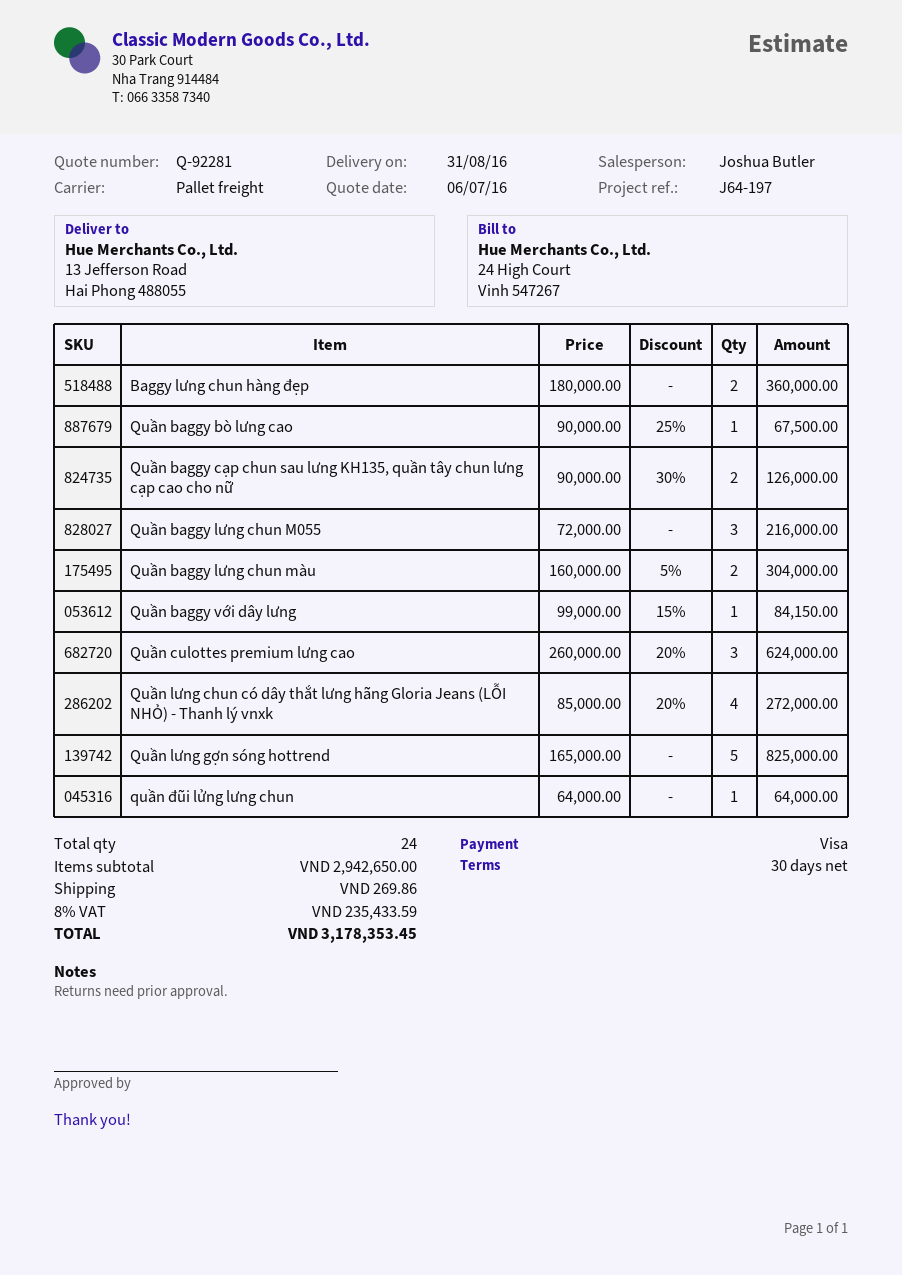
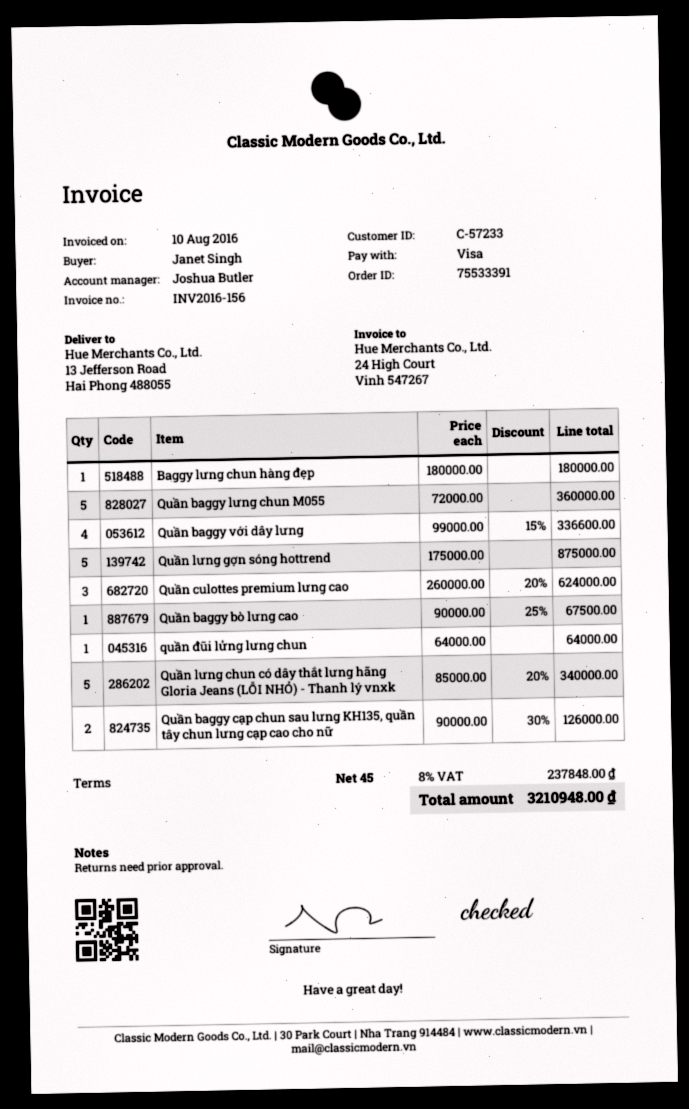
payment terms: 30 days -> 45 days
Baggy lưng chun hàng đẹp: 2 x 180000.00 = 360000.00 -> 1 x 180000.00 = 180000.00
Quần baggy lưng chun M055: 3 x 72000.00 = 216000.00 -> 5 x 72000.00 = 360000.00
Quần baggy lưng chun màu: 2 x 160000.00 - 5% = 304000.00 -> none
Quần baggy với dây lưng: 1 x 99000.00 - 15% = 84150.00 -> 4 x 99000.00 - 15% = 336600.00
Quần lưng chun có dây thắt lưng hãng Gloria Jeans (LỖI NHỎ) - Thanh lý vnxk: 4 x 85000.00 - 20% = 272000.00 -> 5 x 85000.00 - 20% = 340000.00
Quần lưng gợn sóng hottrend: 5 x 165000.00 = 825000.00 -> 5 x 175000.00 = 875000.00
shipping: 269.86 -> none
tax: 8% = 235433.59 -> 8% = 237848.00
total: 3178353.45 -> 3210948.00

